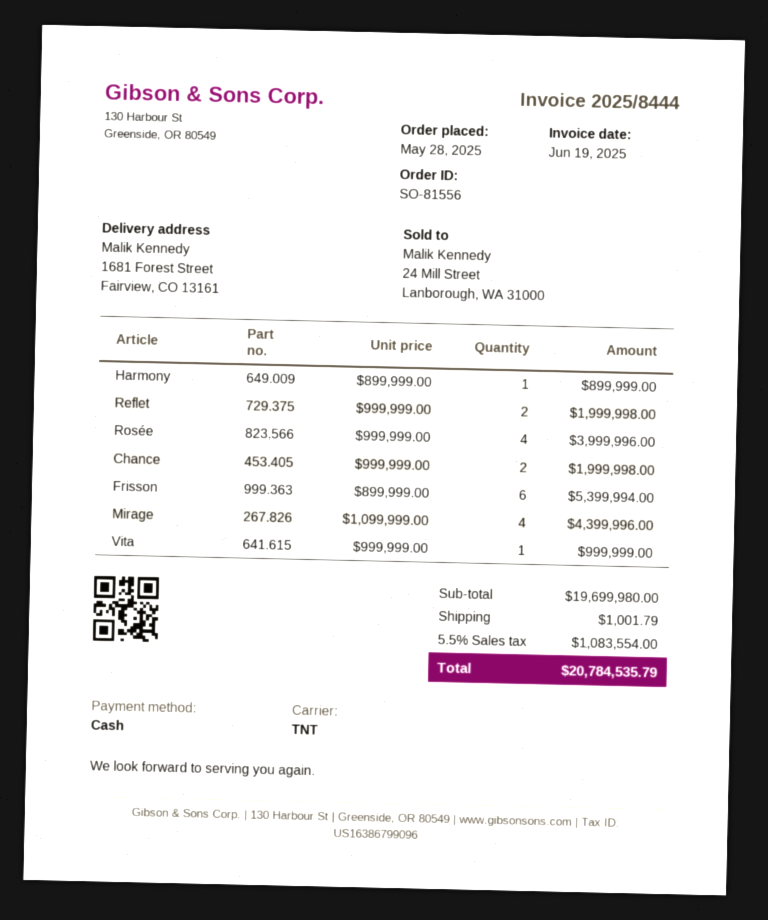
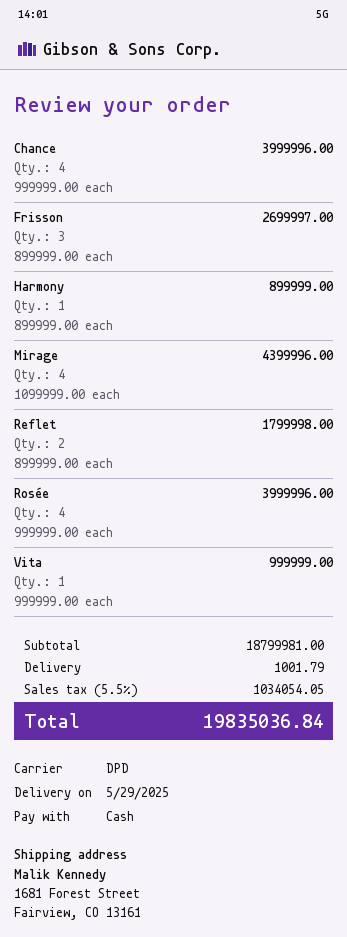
shipping method: TNT -> DPD
Reflet: 2 x 999999.00 = 1999998.00 -> 2 x 899999.00 = 1799998.00
Chance: 2 x 999999.00 = 1999998.00 -> 4 x 999999.00 = 3999996.00
Frisson: 6 x 899999.00 = 5399994.00 -> 3 x 899999.00 = 2699997.00
subtotal: 19699980.00 -> 18799981.00
tax: 5.5% = 1083554.00 -> 5.5% = 1034054.05
total: 20784535.79 -> 19835036.84

